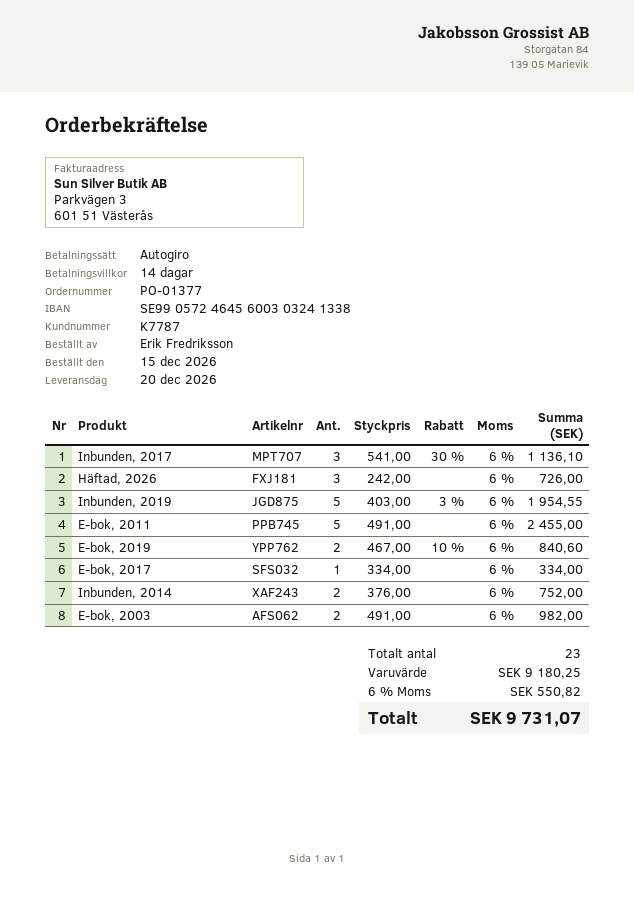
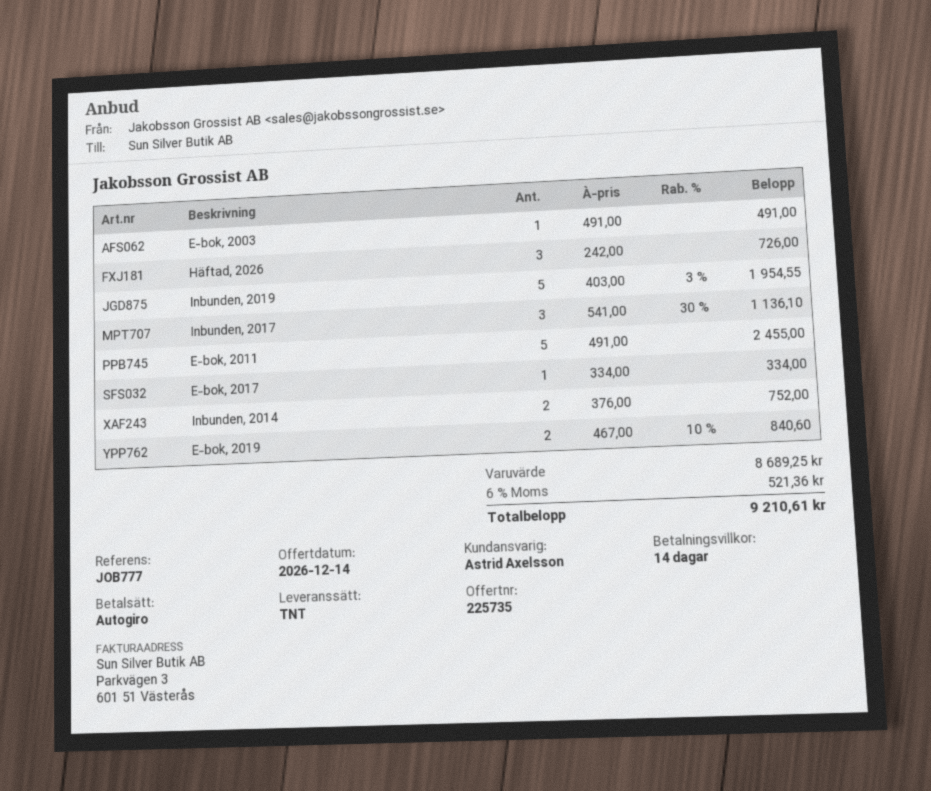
E-bok, 2003: 2 x 491.00 = 982.00 -> 1 x 491.00 = 491.00
subtotal: 9180.25 -> 8689.25
tax: 6% = 550.82 -> 6% = 521.36
total: 9731.07 -> 9210.61

